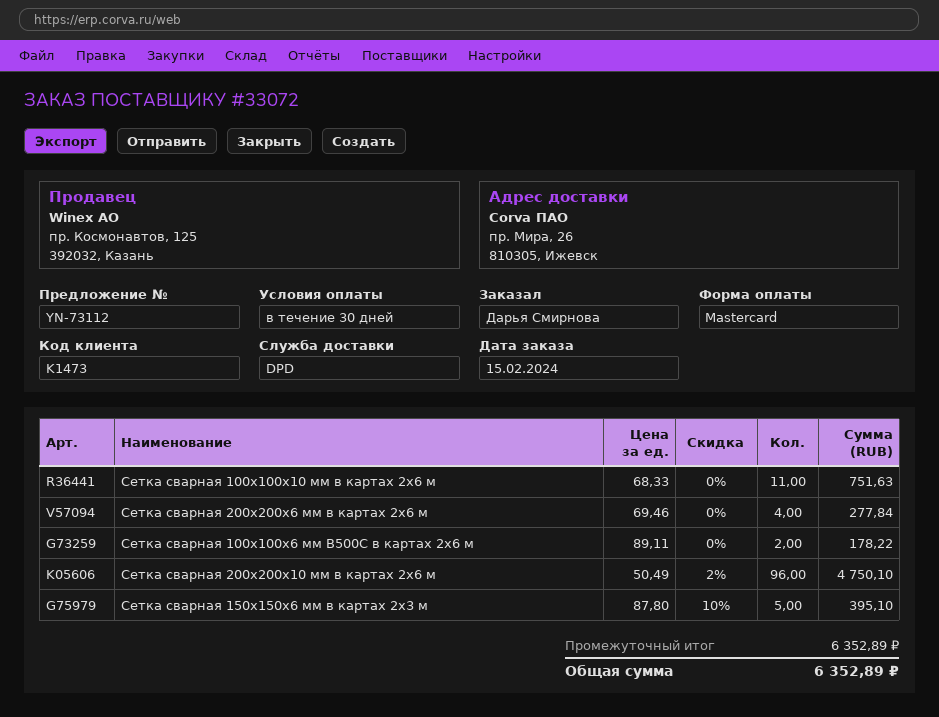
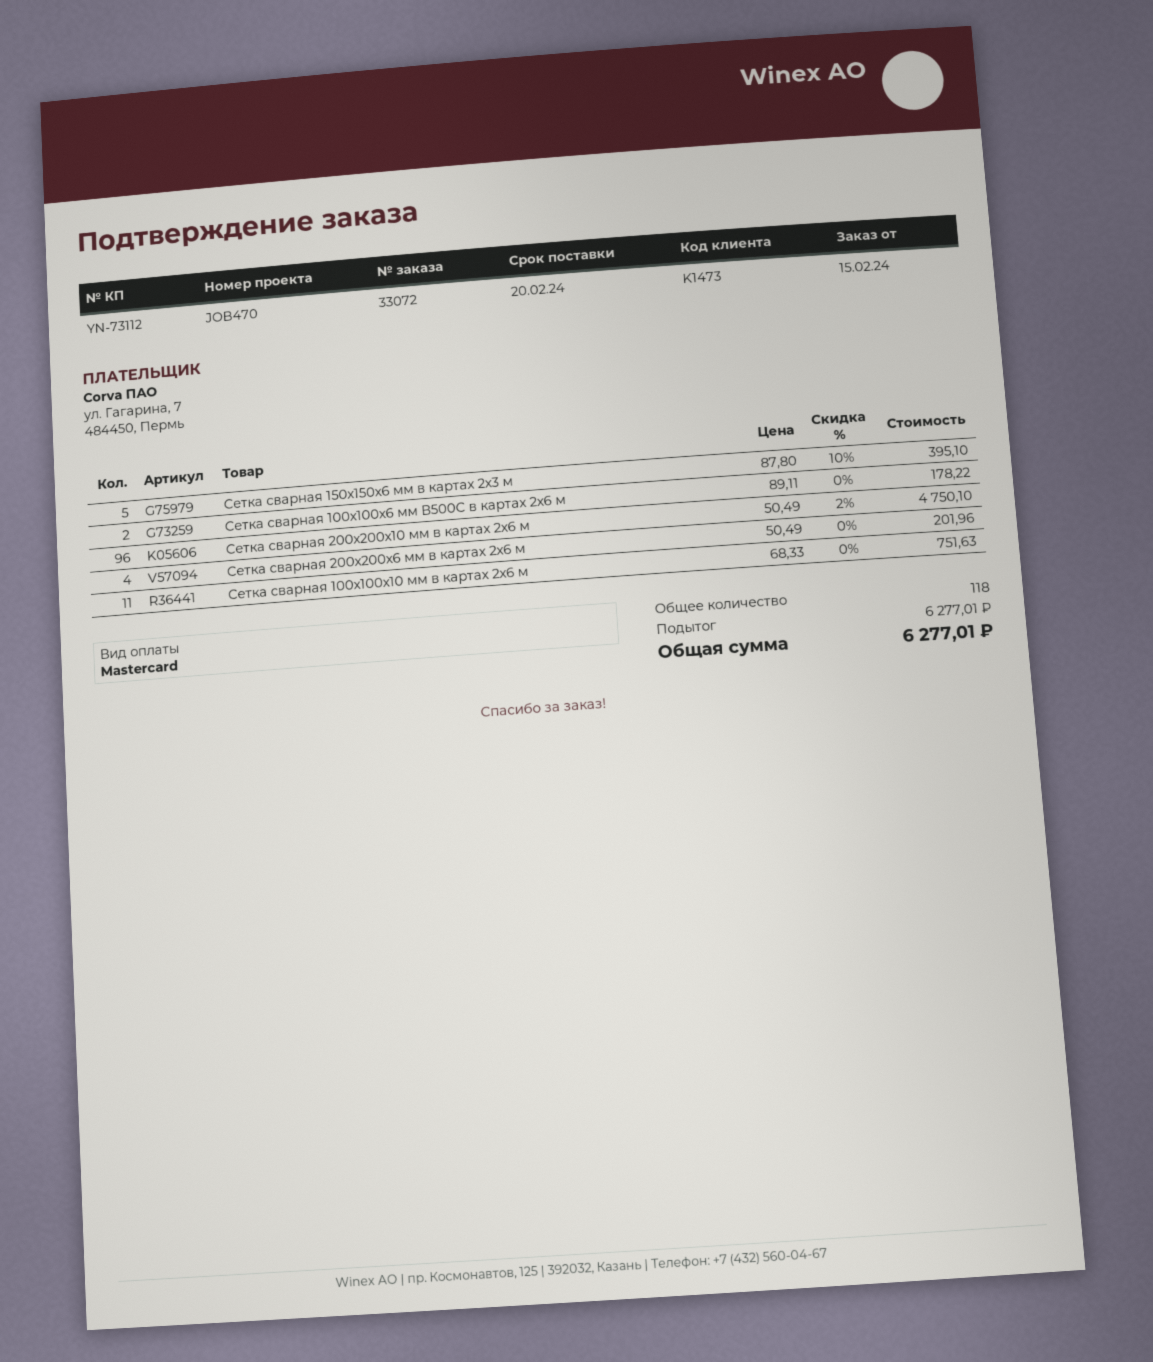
Сетка сварная 200х200х6 мм в картах 2х6 м: 4 x 69.46 = 277.84 -> 4 x 50.49 = 201.96
subtotal: 6352.89 -> 6277.01
total: 6352.89 -> 6277.01

